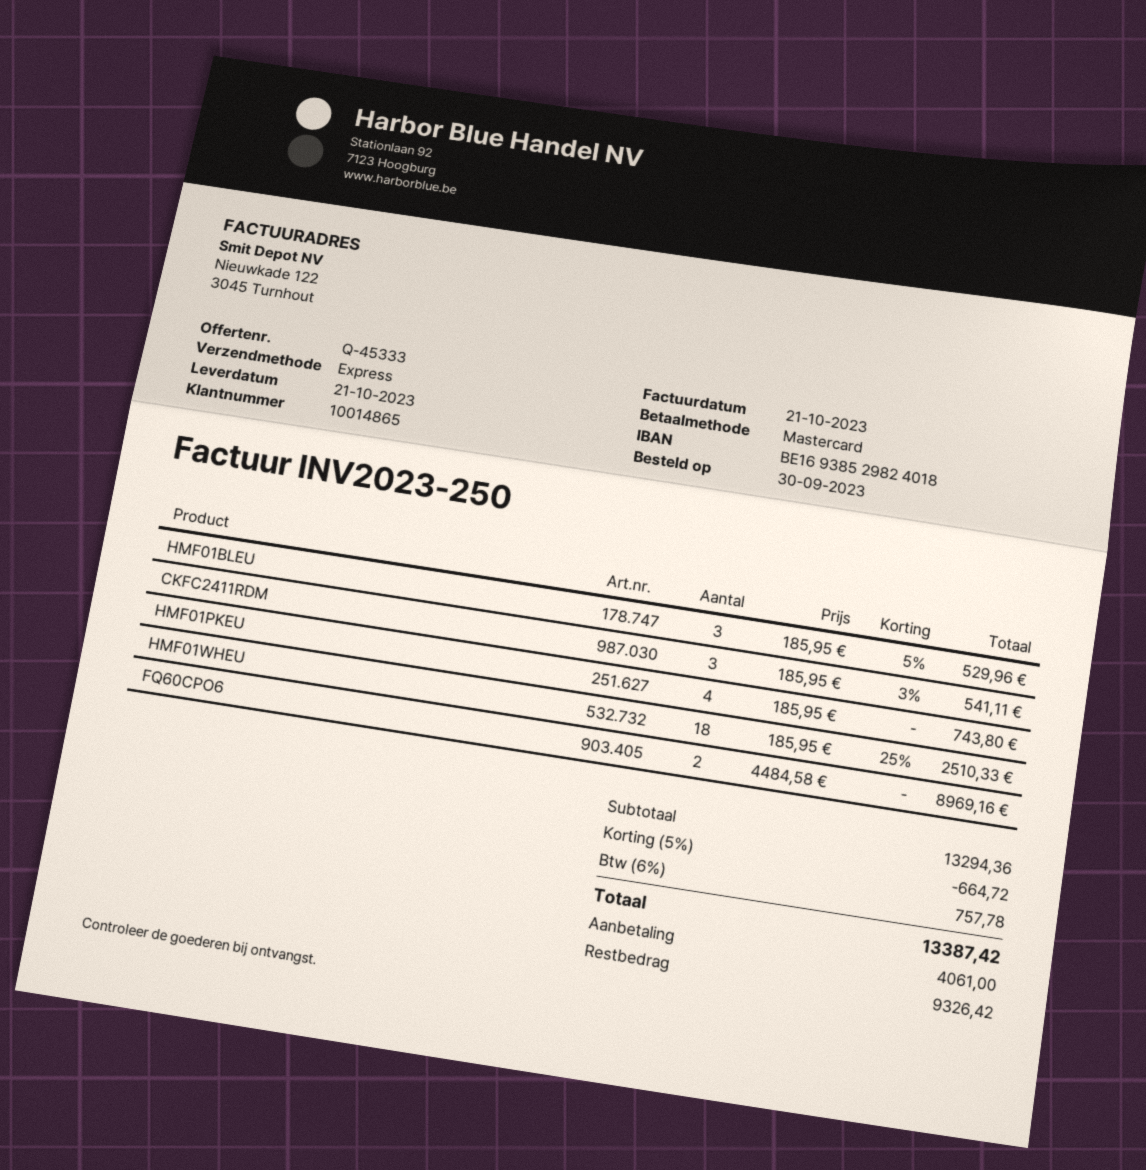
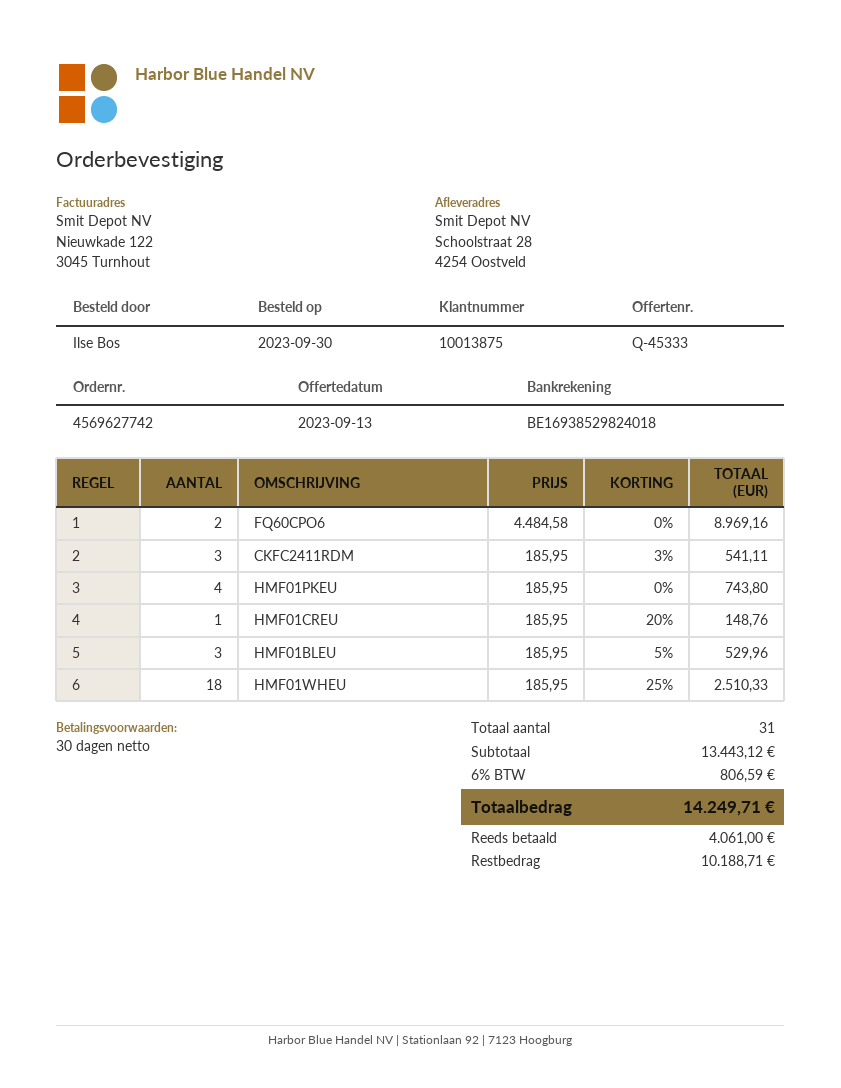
customer number: 10014865 -> 10013875
HMF01CREU: none -> 1 x 185.95 - 20% = 148.76
subtotal: 13294.36 -> 13443.12
discount: 5% = 664.72 -> none
tax: 6% = 757.78 -> 6% = 806.59
total: 13387.42 -> 14249.71
balance: 9326.42 -> 10188.71

